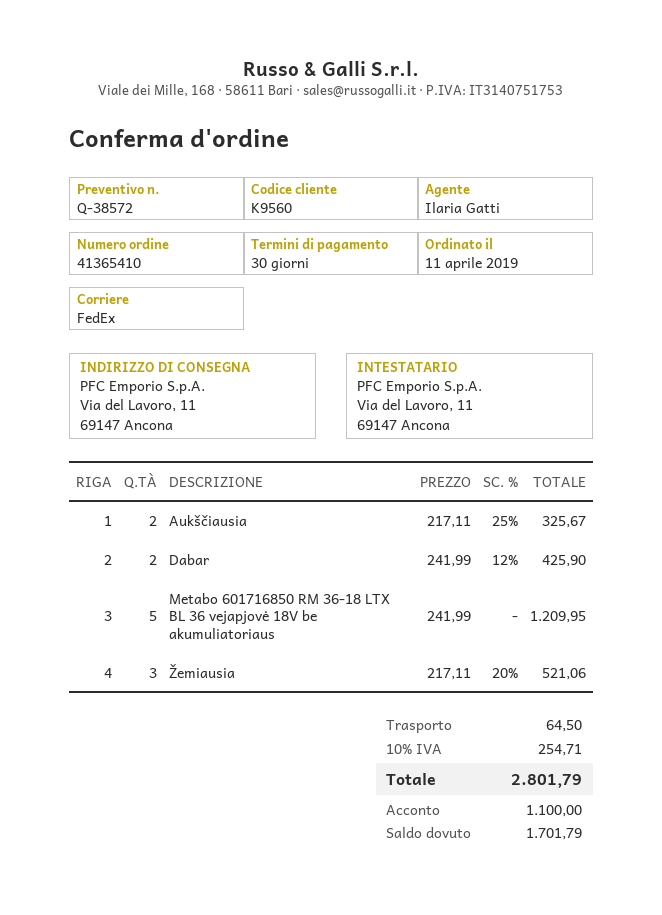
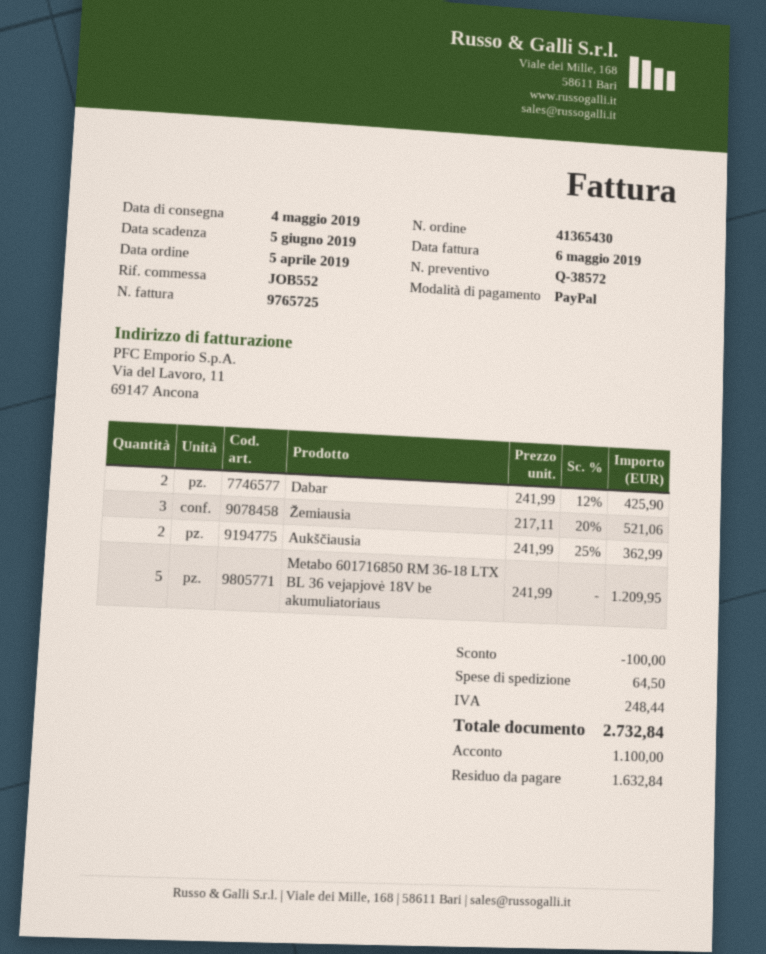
order number: 41365410 -> 41365430
order date: 2019-04-11 -> 2019-04-05
Aukščiausia: 2 x 217.11 - 25% = 325.67 -> 2 x 241.99 - 25% = 362.99
discount: none -> 100.00
tax: 254.71 -> 248.44
total: 2801.79 -> 2732.84
balance: 1701.79 -> 1632.84

